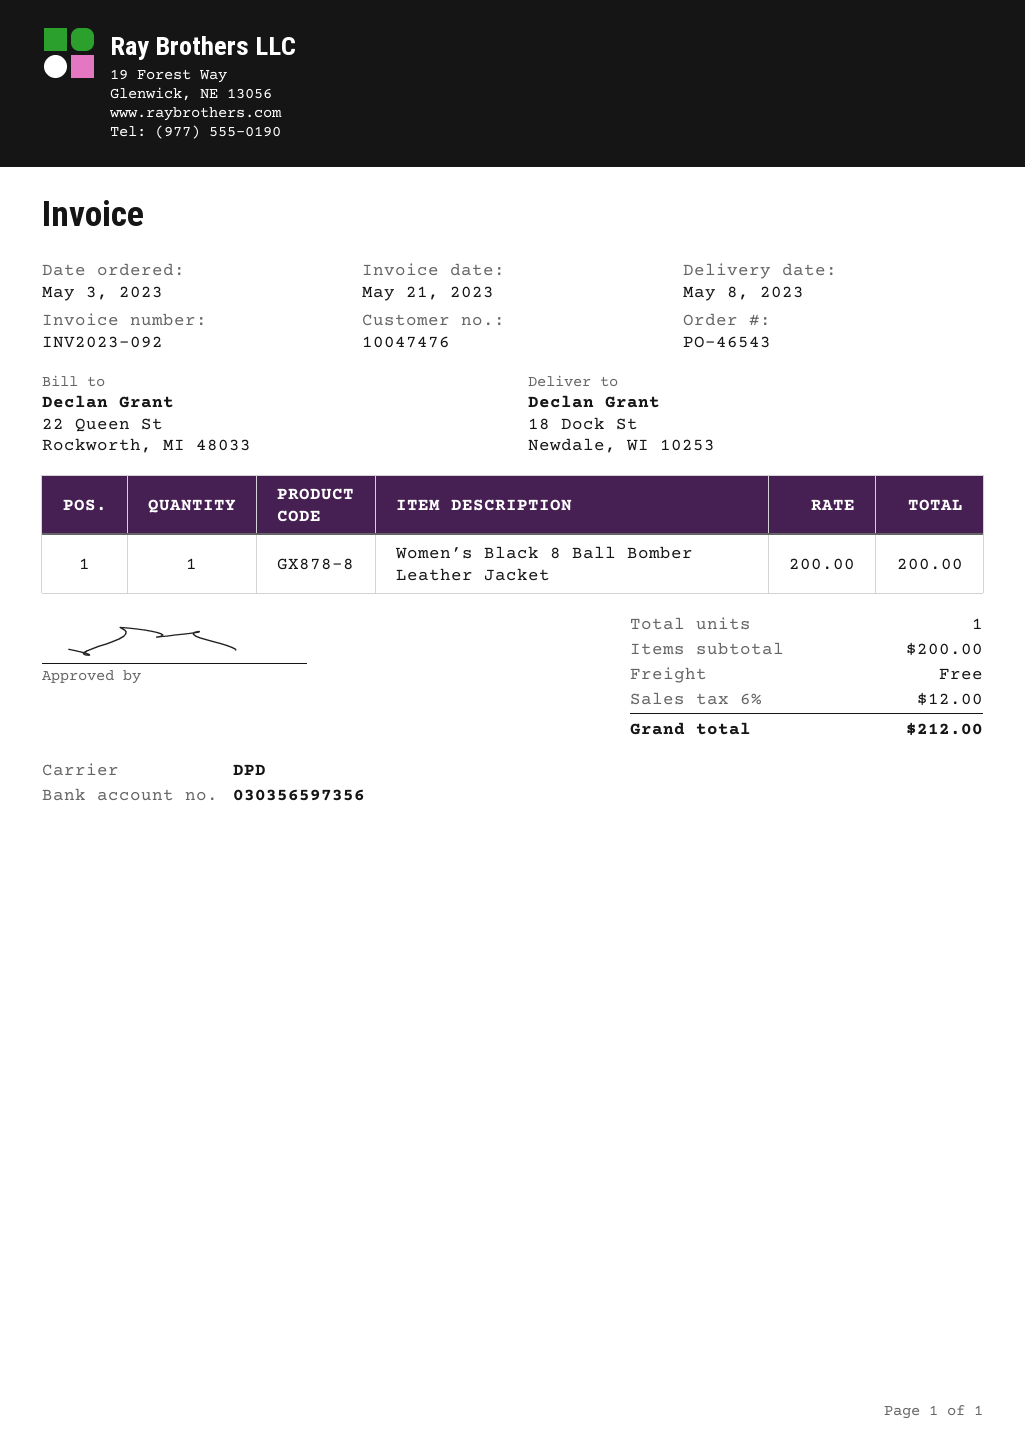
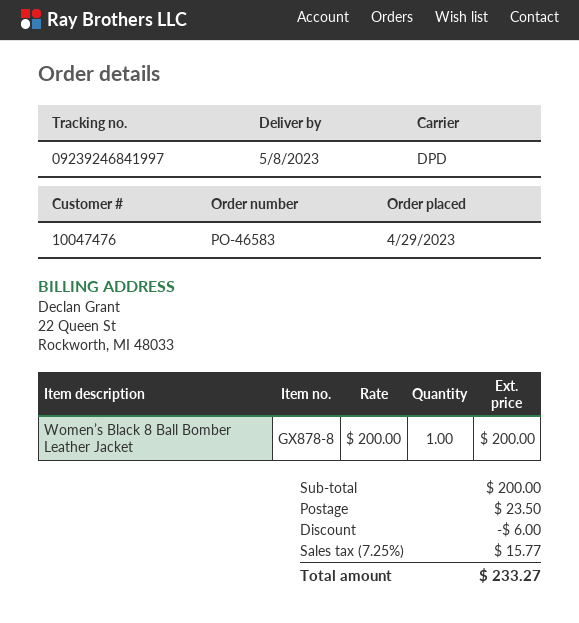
order number: PO-46543 -> PO-46583
order date: 2023-05-03 -> 2023-04-29
discount: none -> 6.00
shipping: 0.00 -> 23.50
tax: 6% = 12.00 -> 7.25% = 15.77
total: 212.00 -> 233.27

